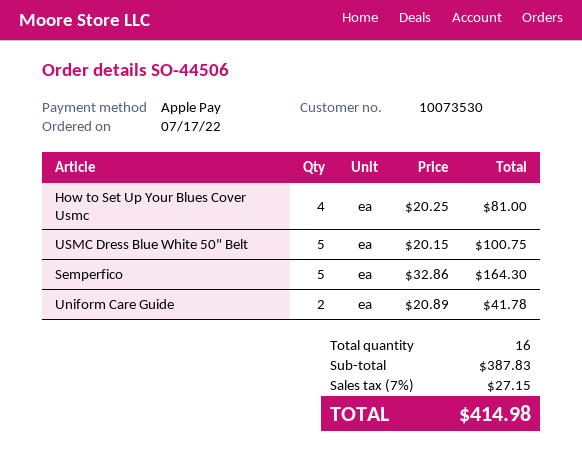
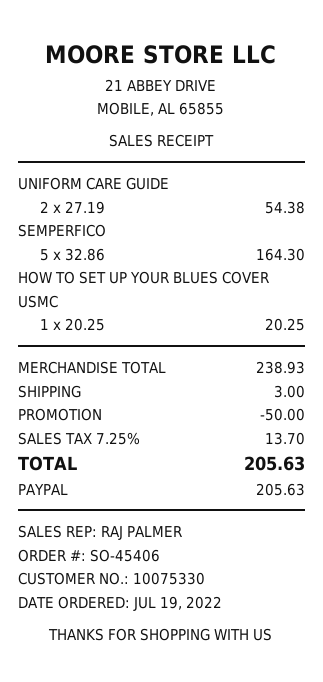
order number: SO-44506 -> SO-45406
order date: 2022-07-17 -> 2022-07-19
customer number: 10073530 -> 10075330
payment method: Apple Pay -> PayPal
How to Set Up Your Blues Cover Usmc: 4 x 20.25 = 81.00 -> 1 x 20.25 = 20.25
USMC Dress Blue White 50" Belt: 5 x 20.15 = 100.75 -> none
Uniform Care Guide: 2 x 20.89 = 41.78 -> 2 x 27.19 = 54.38
subtotal: 387.83 -> 238.93
discount: none -> 50.00
shipping: none -> 3.00
tax: 7% = 27.15 -> 7.25% = 13.70
total: 414.98 -> 205.63

